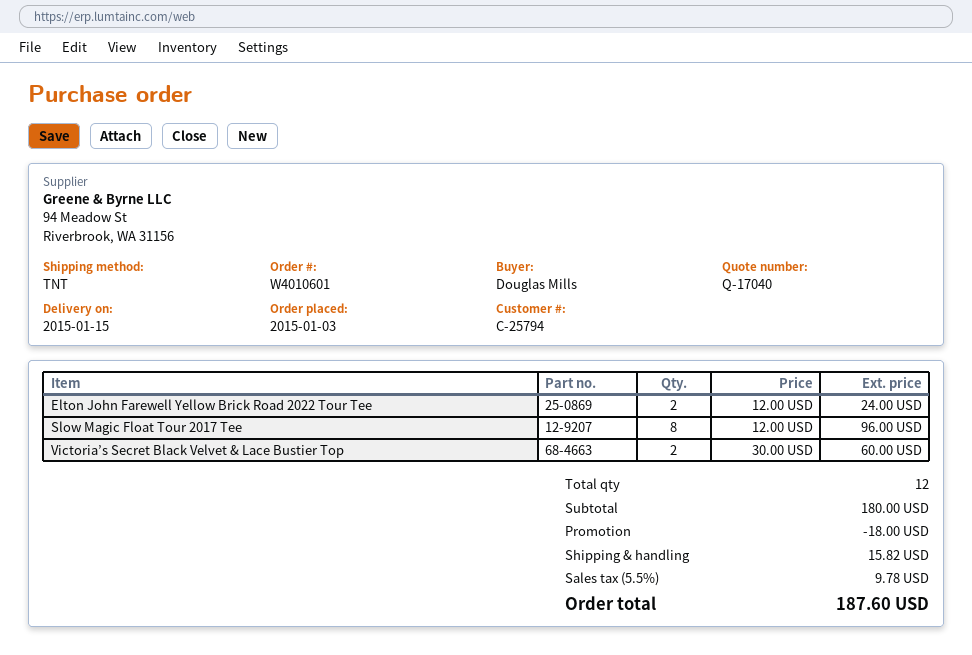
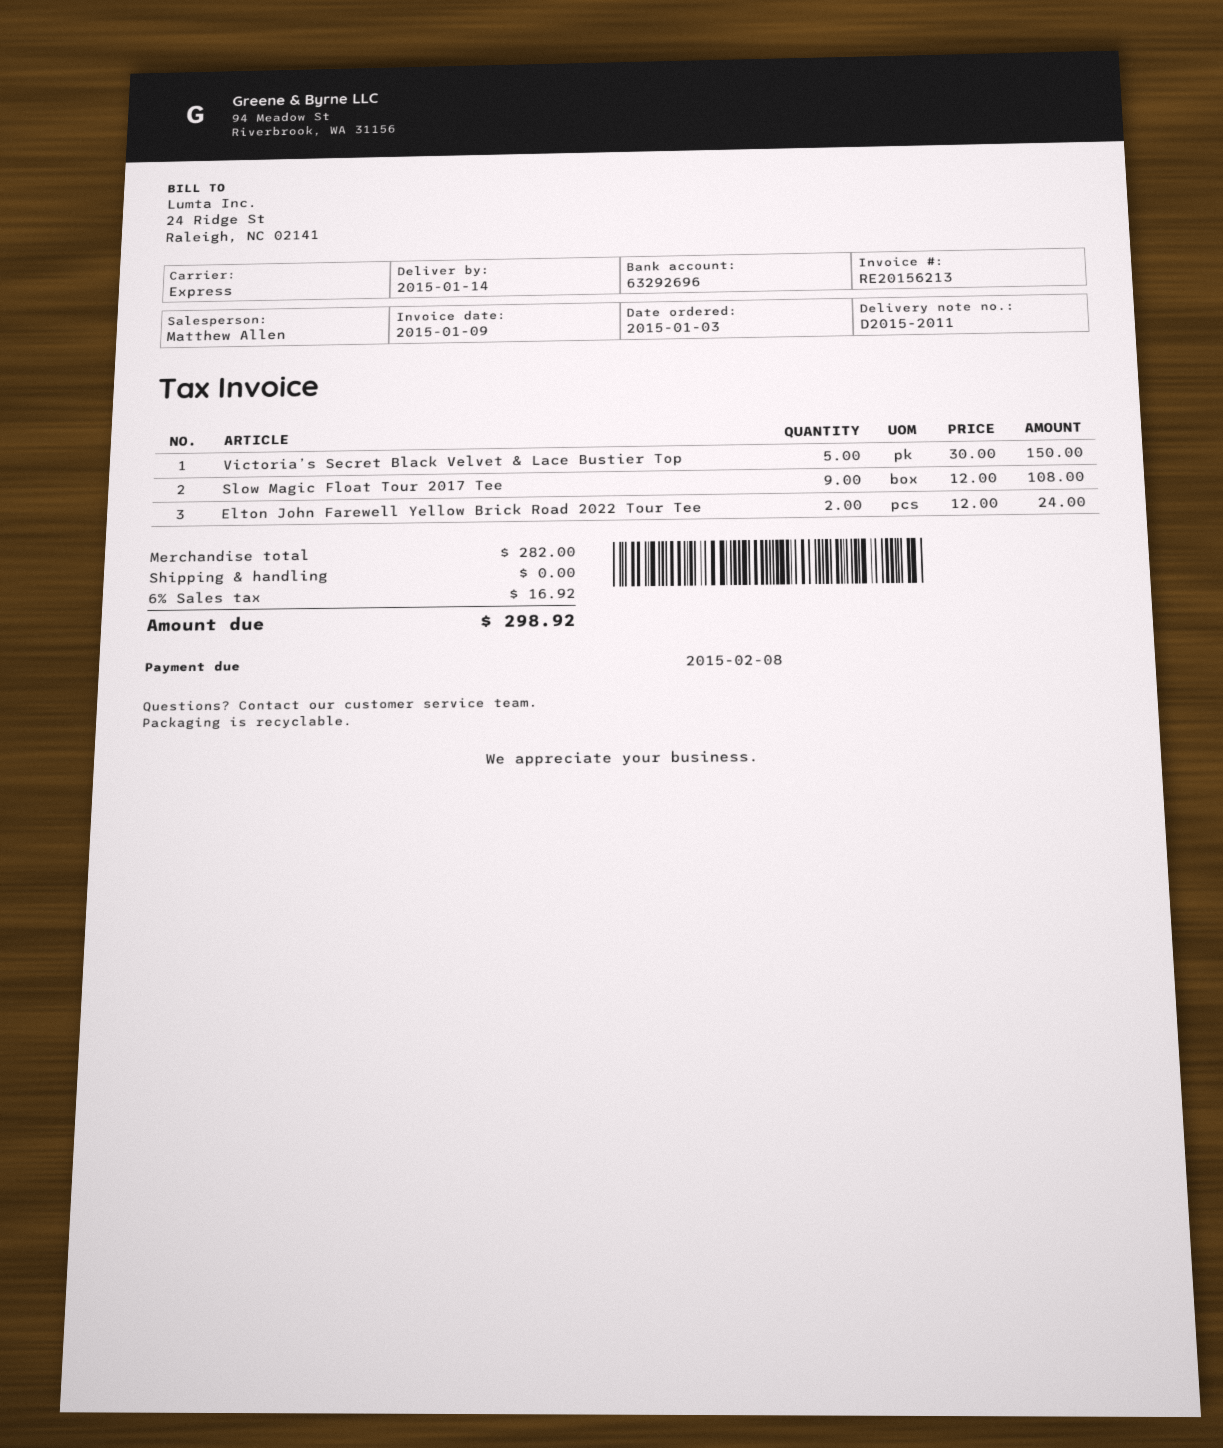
delivery date: 2015-01-15 -> 2015-01-14
shipping method: TNT -> express
Slow Magic Float Tour 2017 Tee: 8 x 12.00 = 96.00 -> 9 x 12.00 = 108.00
Victoria’s Secret Black Velvet & Lace Bustier Top: 2 x 30.00 = 60.00 -> 5 x 30.00 = 150.00
subtotal: 180.00 -> 282.00
discount: 18.00 -> none
shipping: 15.82 -> 0.00
tax: 5.5% = 9.78 -> 6% = 16.92
total: 187.60 -> 298.92

